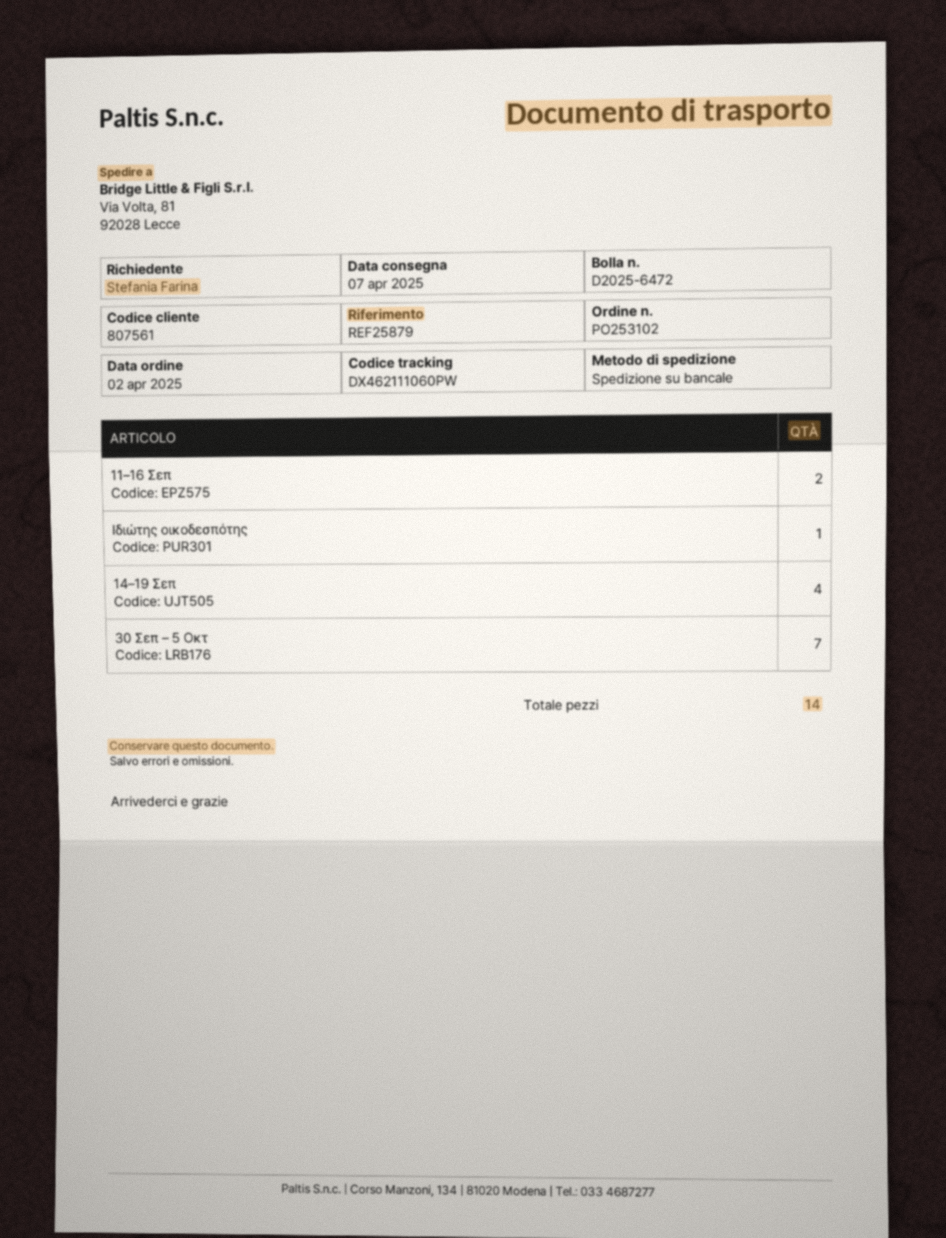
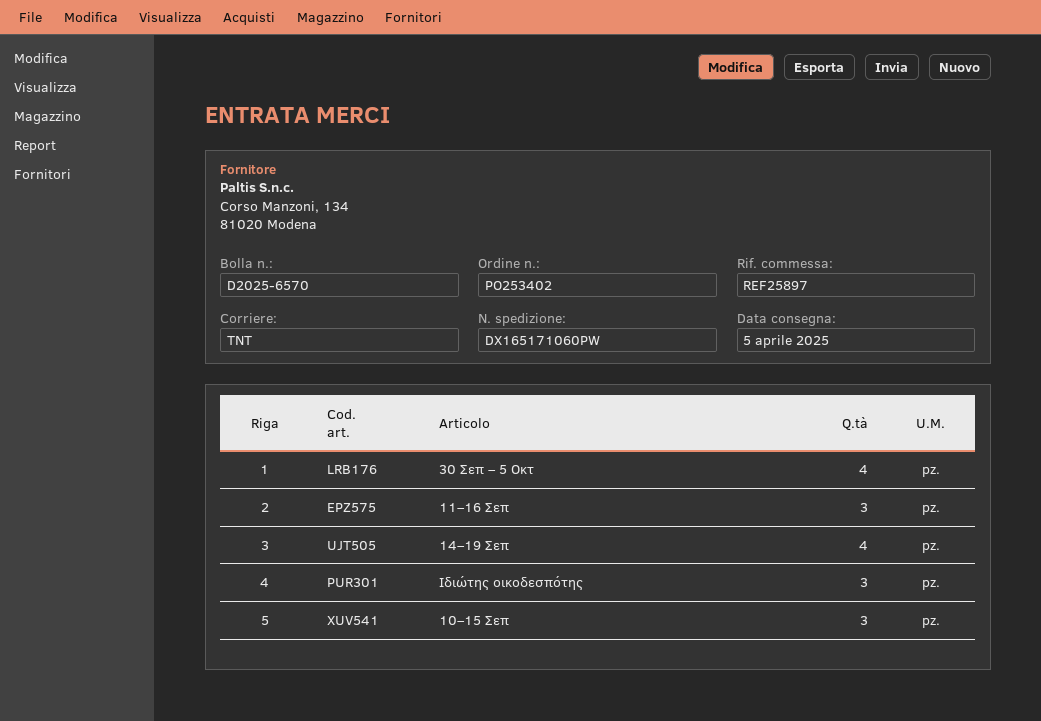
order number: PO253102 -> PO253402
delivery note number: D2025-6472 -> D2025-6570
delivery date: 2025-04-07 -> 2025-04-05
reference: REF25879 -> REF25897
shipping method: pallet freight -> TNT
tracking number: DX462111060PW -> DX165171060PW
11–16 Σεπ: 2 -> 3
Ιδιώτης οικοδεσπότης: 1 -> 3
30 Σεπ – 5 Οκτ: 7 -> 4
10–15 Σεπ: none -> 3

